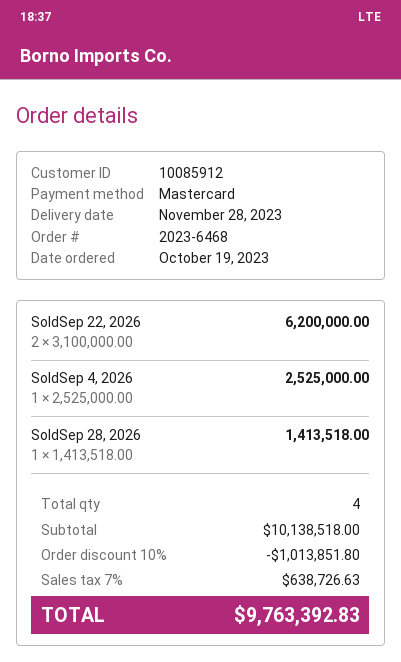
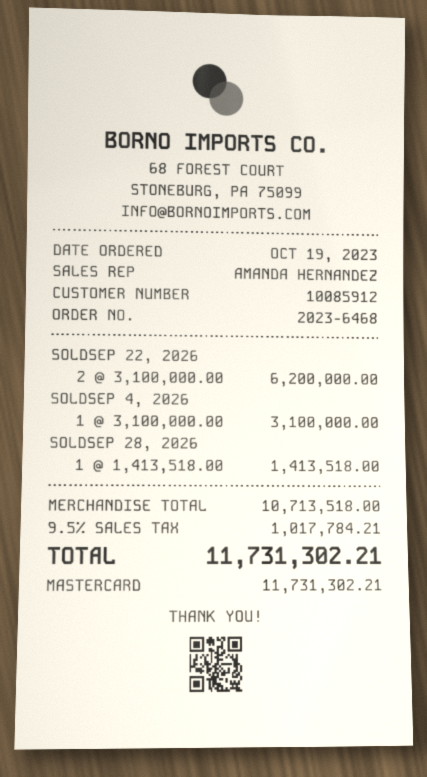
SoldSep 4, 2026: 1 x 2525000.00 = 2525000.00 -> 1 x 3100000.00 = 3100000.00
subtotal: 10138518.00 -> 10713518.00
discount: 10% = 1013851.80 -> none
tax: 7% = 638726.63 -> 9.5% = 1017784.21
total: 9763392.83 -> 11731302.21

